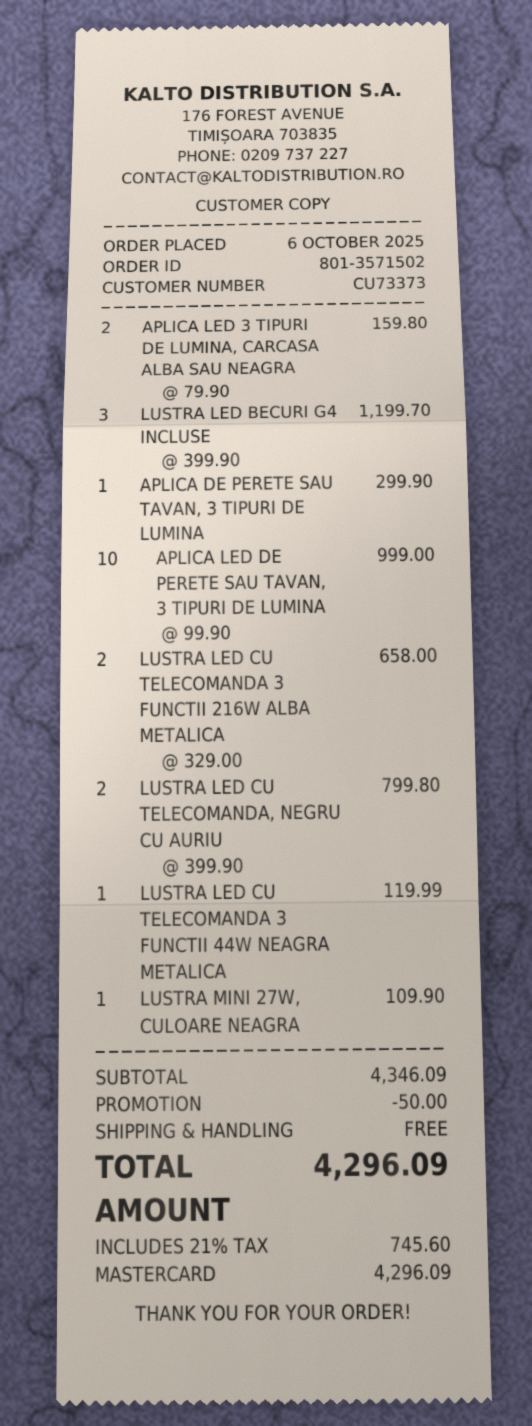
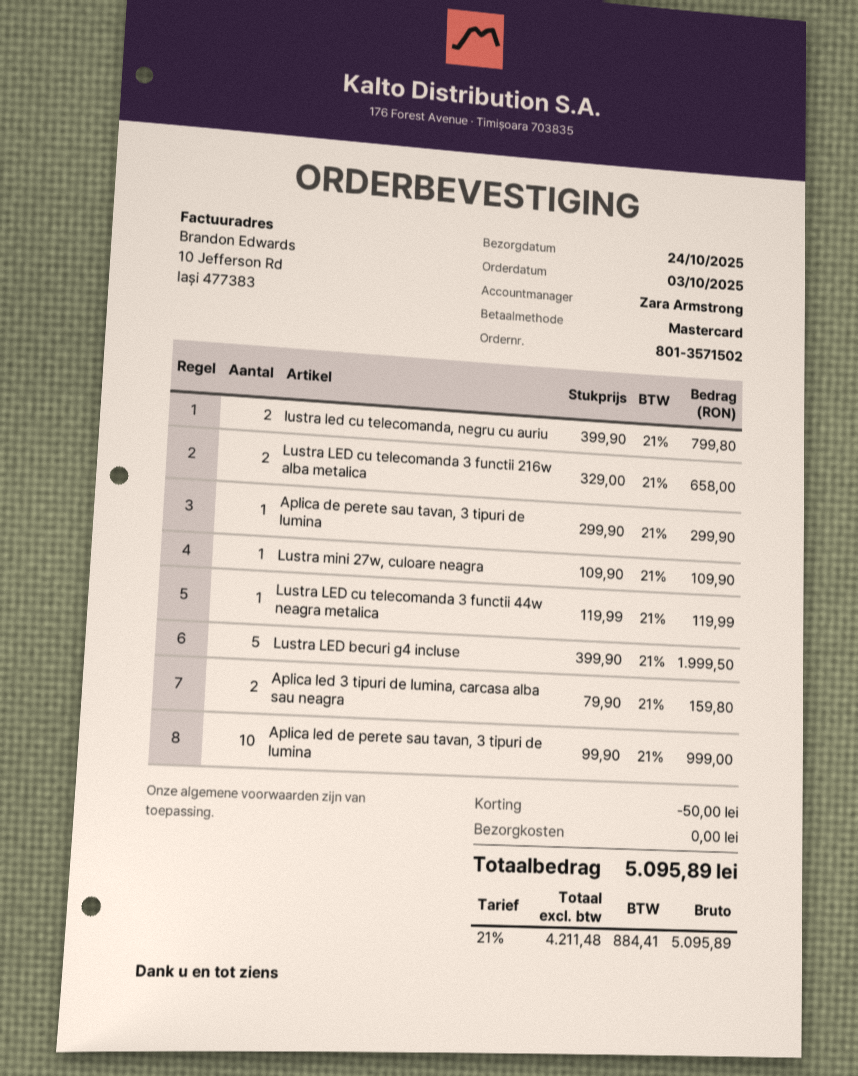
order date: 2025-10-06 -> 2025-10-03
LUSTRA LED BECURI G4 INCLUSE: 3 x 399.90 = 1199.70 -> 5 x 399.90 = 1999.50
tax: 21% = 745.60 -> 21% = 884.41
total: 4296.09 -> 5095.89

